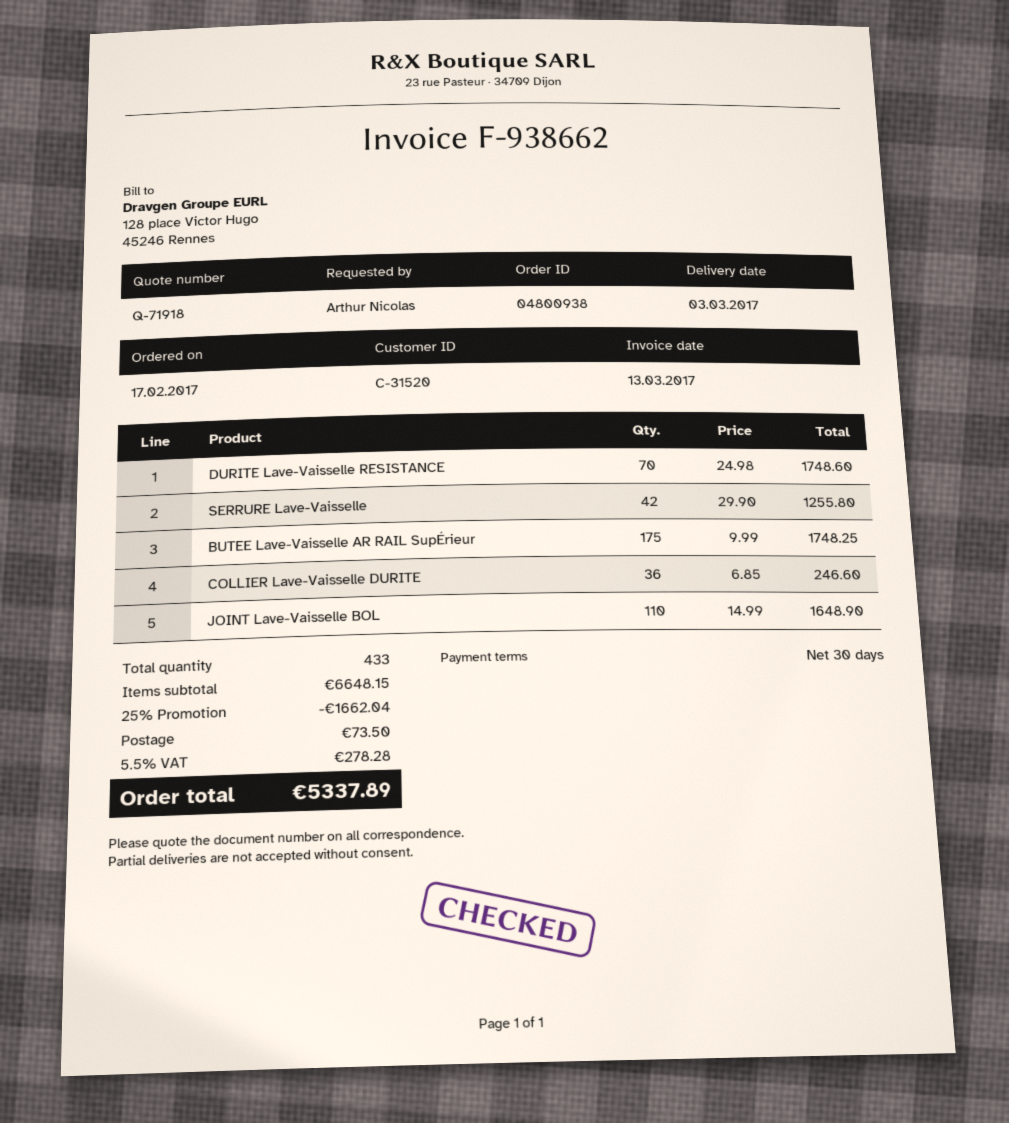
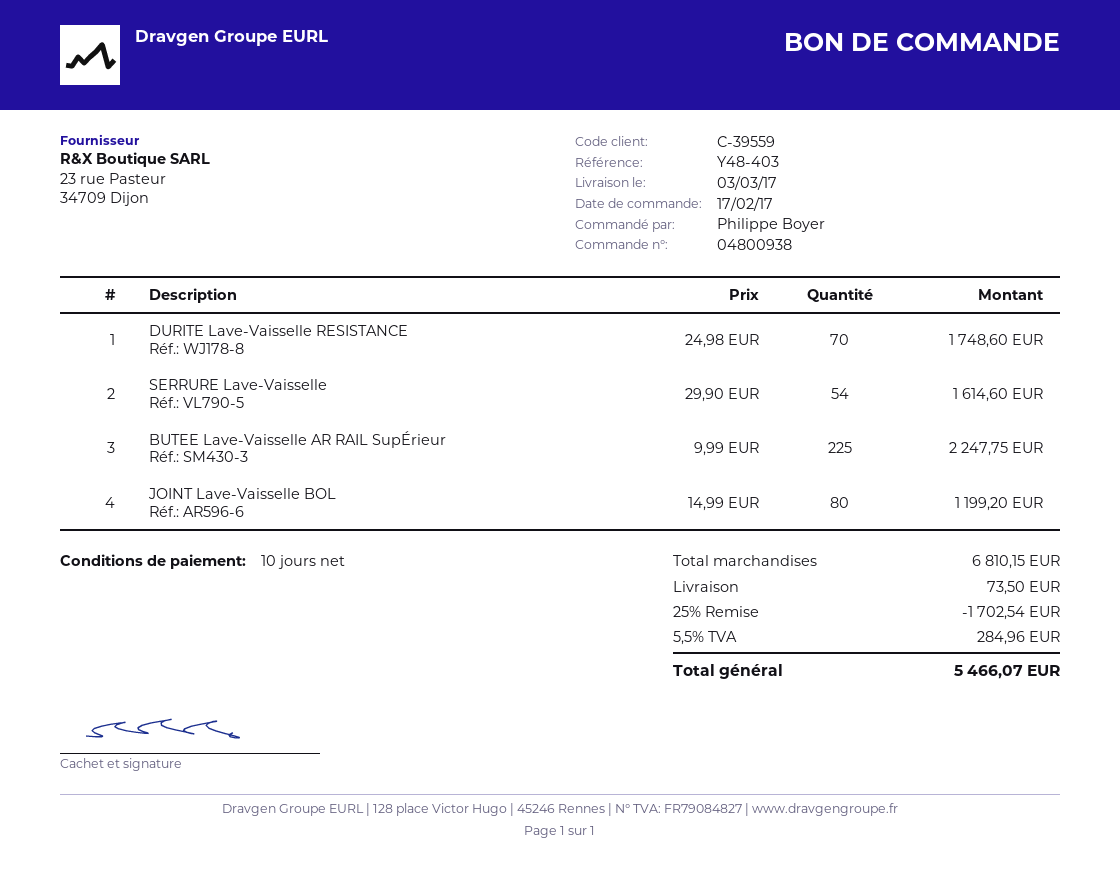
payment terms: 30 days -> 10 days
customer number: C-31520 -> C-39559
ordered by: Arthur Nicolas -> Philippe Boyer
SERRURE Lave-Vaisselle: 42 x 29.90 = 1255.80 -> 54 x 29.90 = 1614.60
BUTEE Lave-Vaisselle AR RAIL SupÉrieur: 175 x 9.99 = 1748.25 -> 225 x 9.99 = 2247.75
COLLIER Lave-Vaisselle DURITE: 36 x 6.85 = 246.60 -> none
JOINT Lave-Vaisselle BOL: 110 x 14.99 = 1648.90 -> 80 x 14.99 = 1199.20
subtotal: 6648.15 -> 6810.15
discount: 25% = 1662.04 -> 25% = 1702.54
tax: 5.5% = 278.28 -> 5.5% = 284.96
total: 5337.89 -> 5466.07

